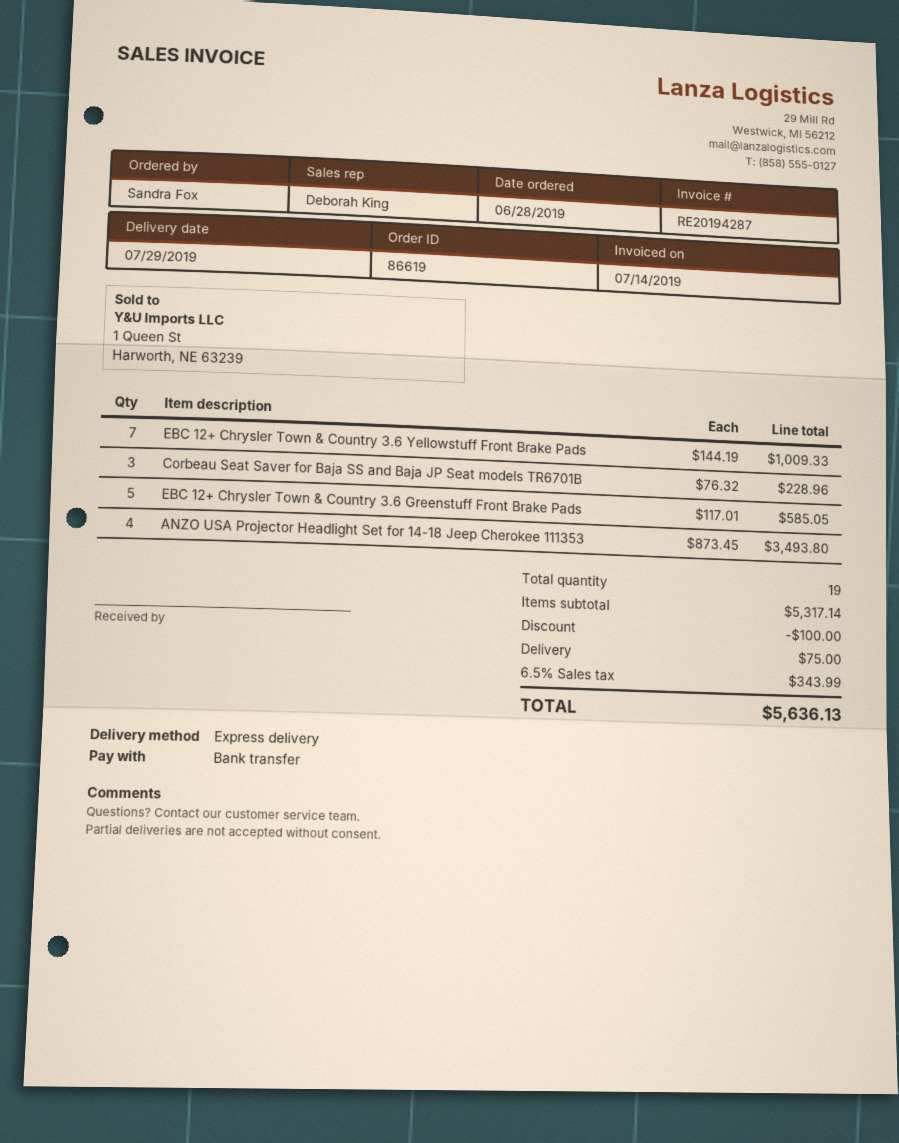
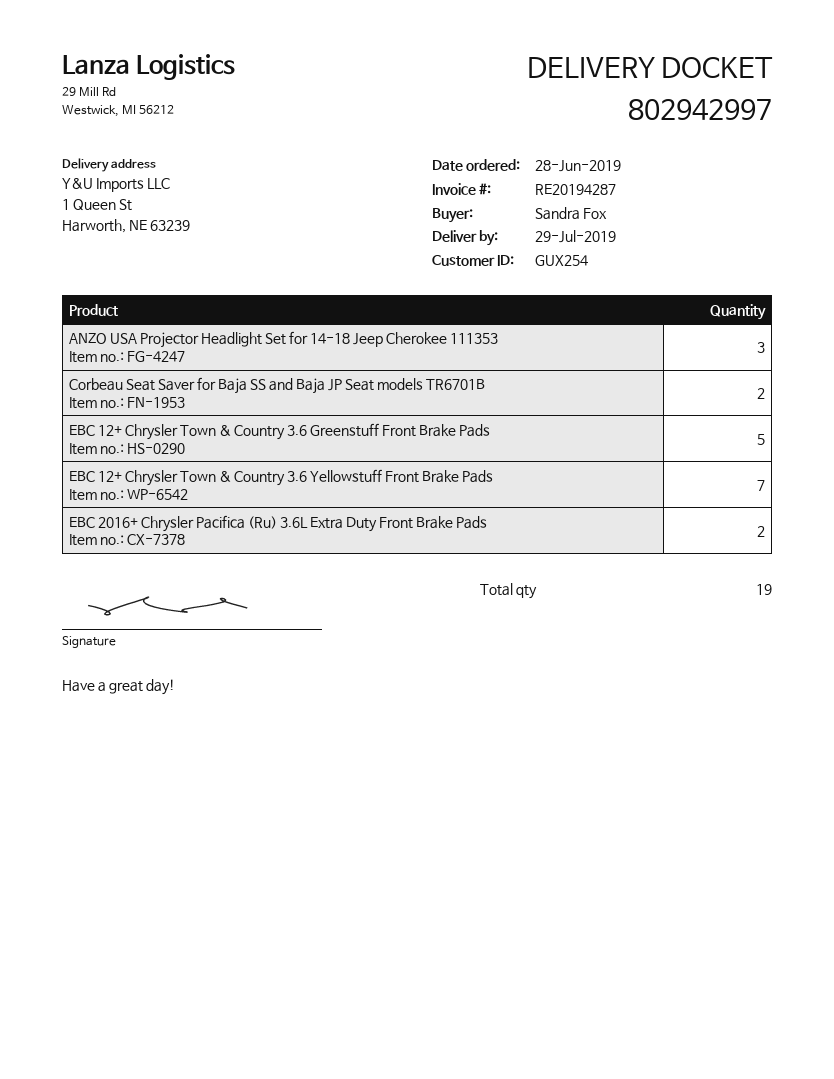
Corbeau Seat Saver for Baja SS and Baja JP Seat models TR6701B: 3 -> 2
ANZO USA Projector Headlight Set for 14-18 Jeep Cherokee 111353: 4 -> 3
EBC 2016+ Chrysler Pacifica (Ru) 3.6L Extra Duty Front Brake Pads: none -> 2

